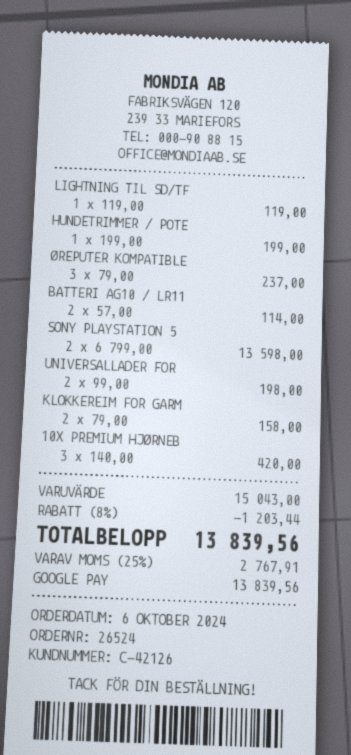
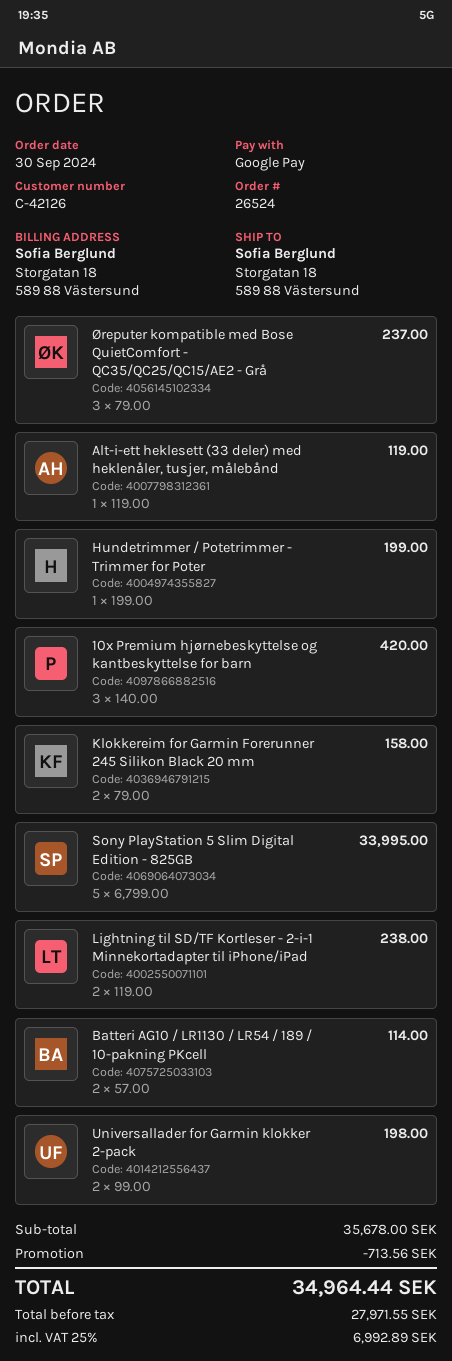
order date: 2024-10-06 -> 2024-09-30
LIGHTNING TIL SD/TF: 1 x 119.00 = 119.00 -> 2 x 119.00 = 238.00
SONY PLAYSTATION 5: 2 x 6799.00 = 13598.00 -> 5 x 6799.00 = 33995.00
Alt-i-ett heklesett (33 deler) med heklenåler, tusjer, målebånd: none -> 1 x 119.00 = 119.00
subtotal: 15043.00 -> 35678.00
discount: 1203.44 -> 713.56
tax: 25% = 2767.91 -> 25% = 6992.89
total: 13839.56 -> 34964.44

